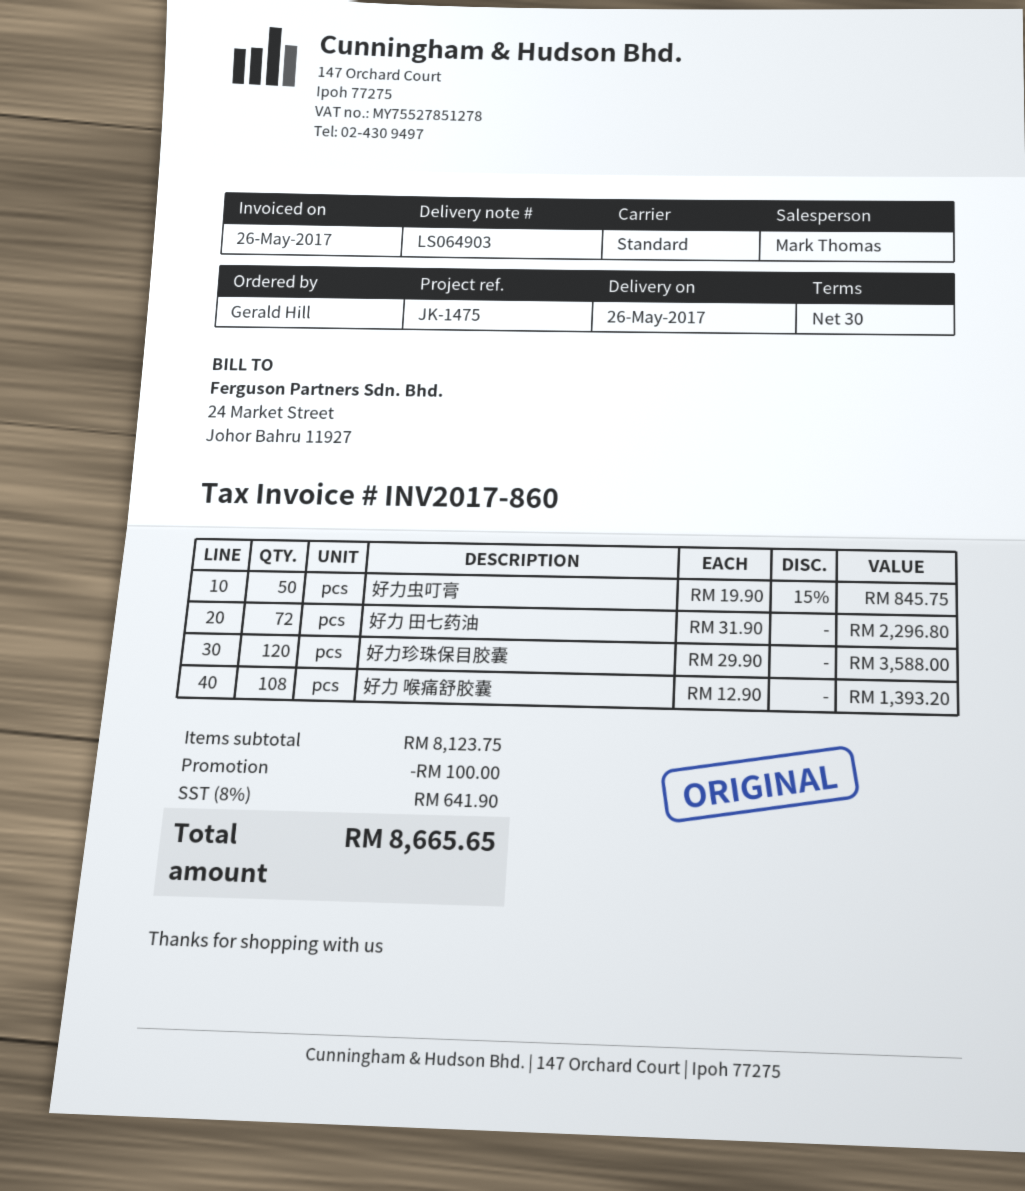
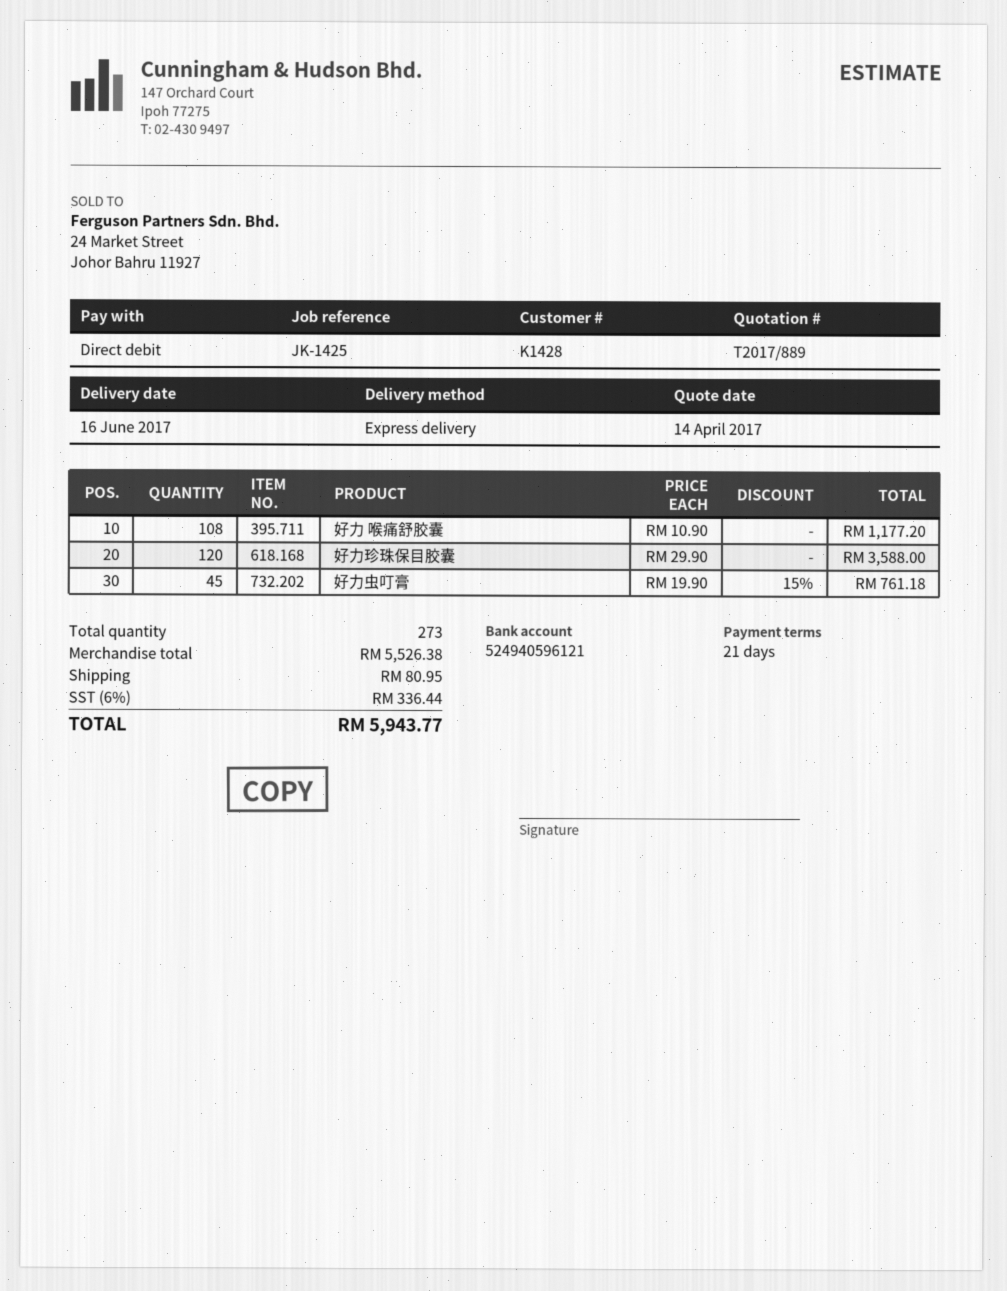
delivery date: 2017-05-26 -> 2017-06-16
payment terms: 30 days -> 21 days
reference: JK-1475 -> JK-1425
shipping method: standard -> express
好力虫叮膏: 50 x 19.90 - 15% = 845.75 -> 45 x 19.90 - 15% = 761.18
好力 田七药油: 72 x 31.90 = 2296.80 -> none
好力 喉痛舒胶囊: 108 x 12.90 = 1393.20 -> 108 x 10.90 = 1177.20
subtotal: 8123.75 -> 5526.38
discount: 100.00 -> none
shipping: none -> 80.95
tax: 8% = 641.90 -> 6% = 336.44
total: 8665.65 -> 5943.77

